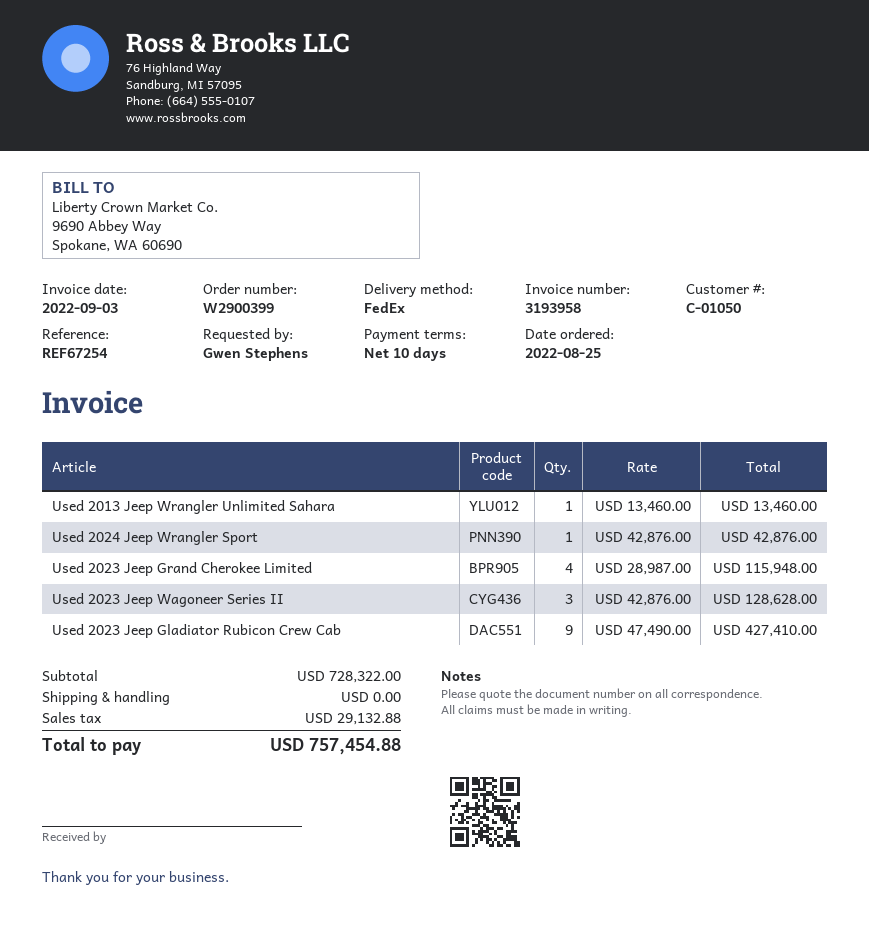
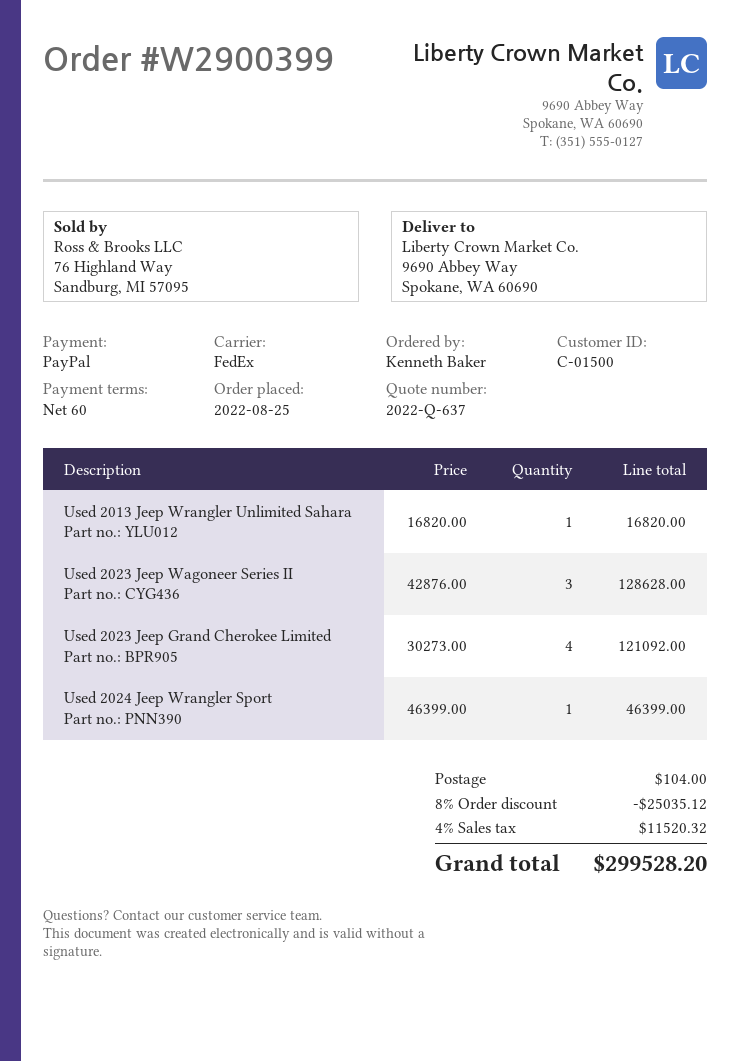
payment terms: 10 days -> 60 days
customer number: C-01050 -> C-01500
ordered by: Gwen Stephens -> Kenneth Baker
Used 2013 Jeep Wrangler Unlimited Sahara: 1 x 13460.00 = 13460.00 -> 1 x 16820.00 = 16820.00
Used 2024 Jeep Wrangler Sport: 1 x 42876.00 = 42876.00 -> 1 x 46399.00 = 46399.00
Used 2023 Jeep Grand Cherokee Limited: 4 x 28987.00 = 115948.00 -> 4 x 30273.00 = 121092.00
Used 2023 Jeep Gladiator Rubicon Crew Cab: 9 x 47490.00 = 427410.00 -> none
discount: none -> 8% = 25035.12
shipping: 0.00 -> 104.00
tax: 29132.88 -> 11520.32
total: 757454.88 -> 299528.20

